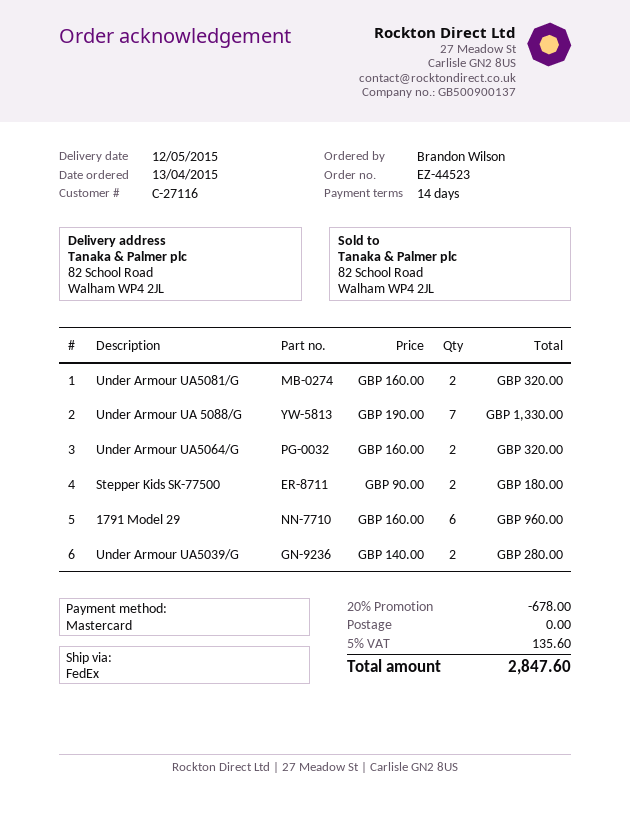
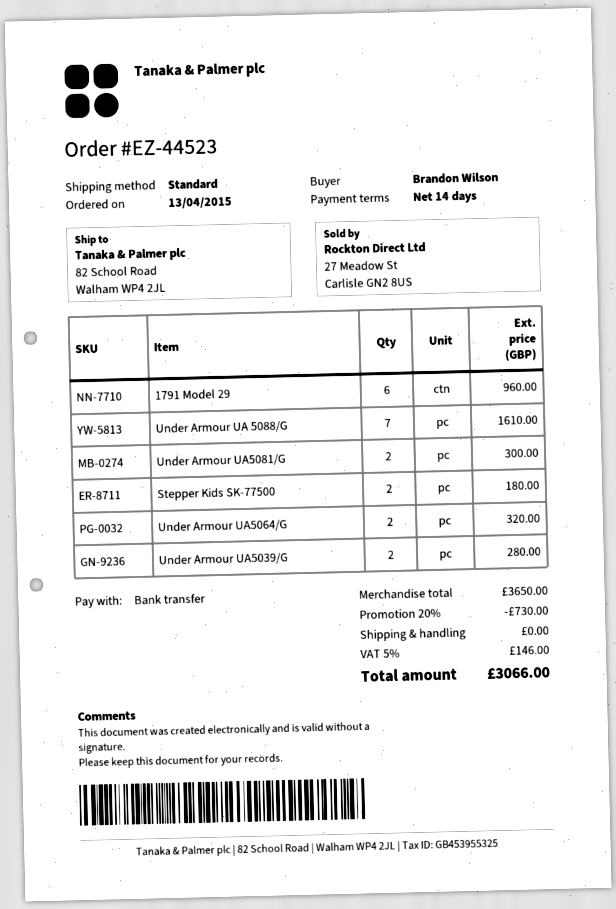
payment method: Mastercard -> bank transfer
shipping method: FedEx -> standard
Under Armour UA5081/G: 2 for 320.00 -> 2 for 300.00
Under Armour UA 5088/G: 7 for 1330.00 -> 7 for 1610.00
discount: 20% = 678.00 -> 20% = 730.00
tax: 5% = 135.60 -> 5% = 146.00
total: 2847.60 -> 3066.00

